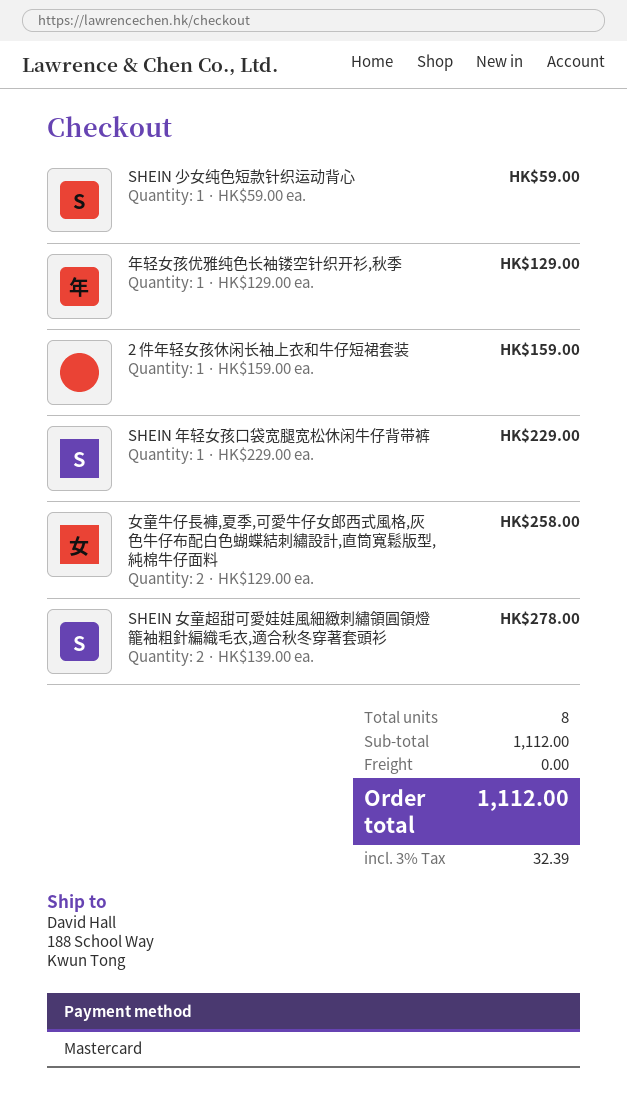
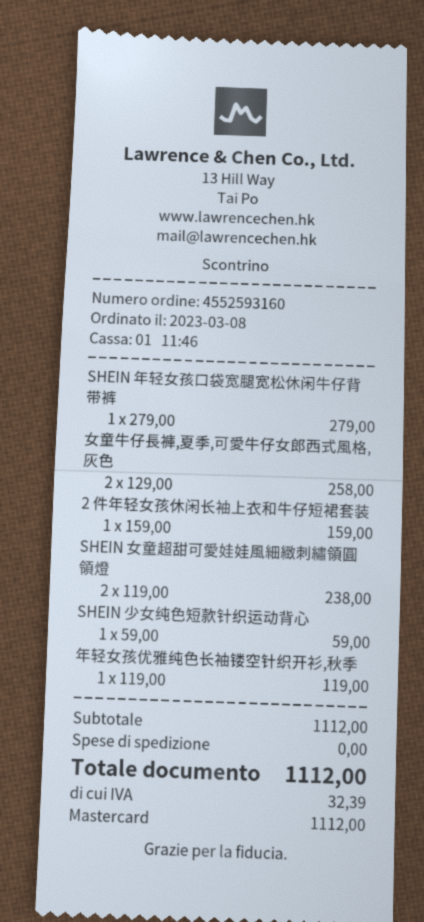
年轻女孩优雅纯色长袖镂空针织开衫,秋季: 1 x 129.00 = 129.00 -> 1 x 119.00 = 119.00
SHEIN 年轻女孩口袋宽腿宽松休闲牛仔背带裤: 1 x 229.00 = 229.00 -> 1 x 279.00 = 279.00
SHEIN 女童超甜可愛娃娃風細緻刺繡領圓領燈籠袖粗針編織毛衣,適合秋冬穿著套頭衫: 2 x 139.00 = 278.00 -> 2 x 119.00 = 238.00

